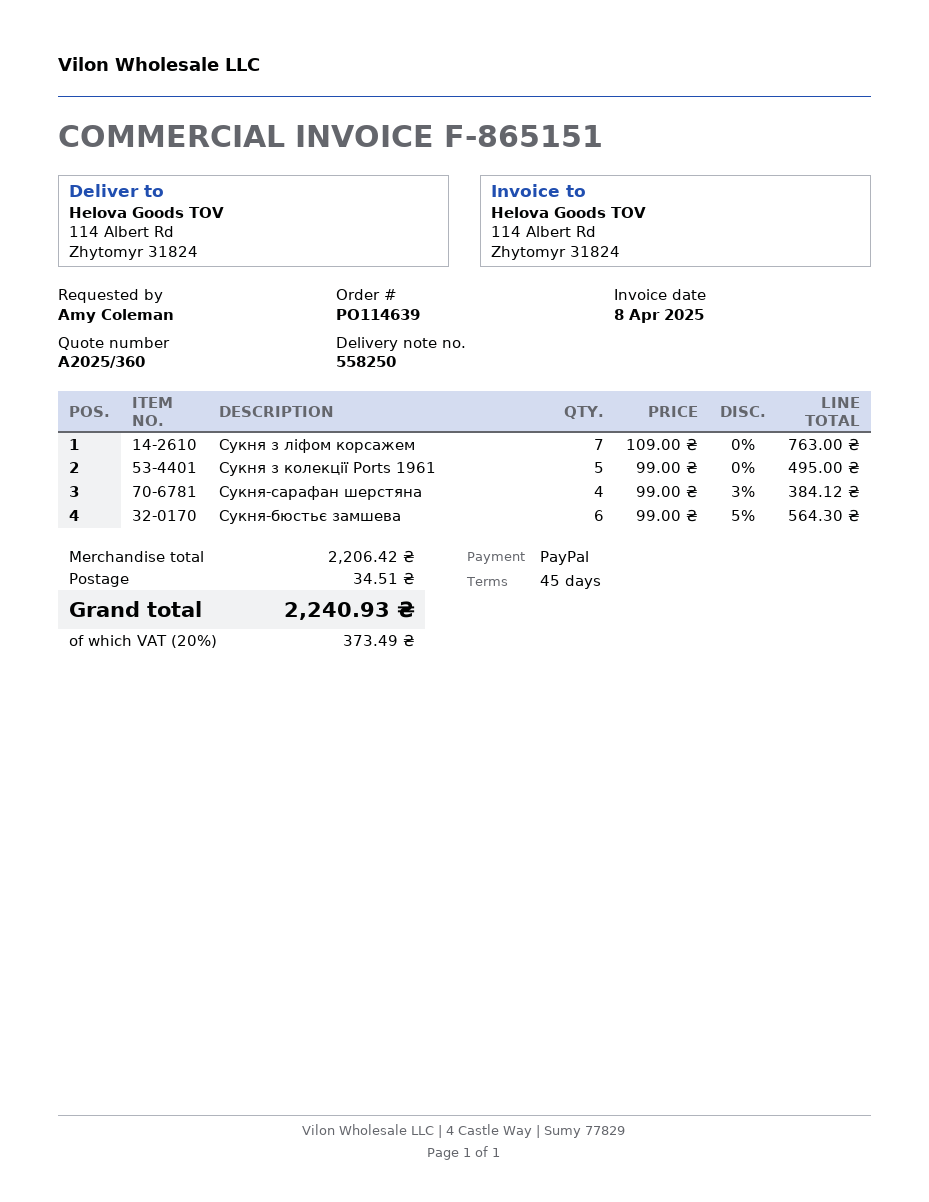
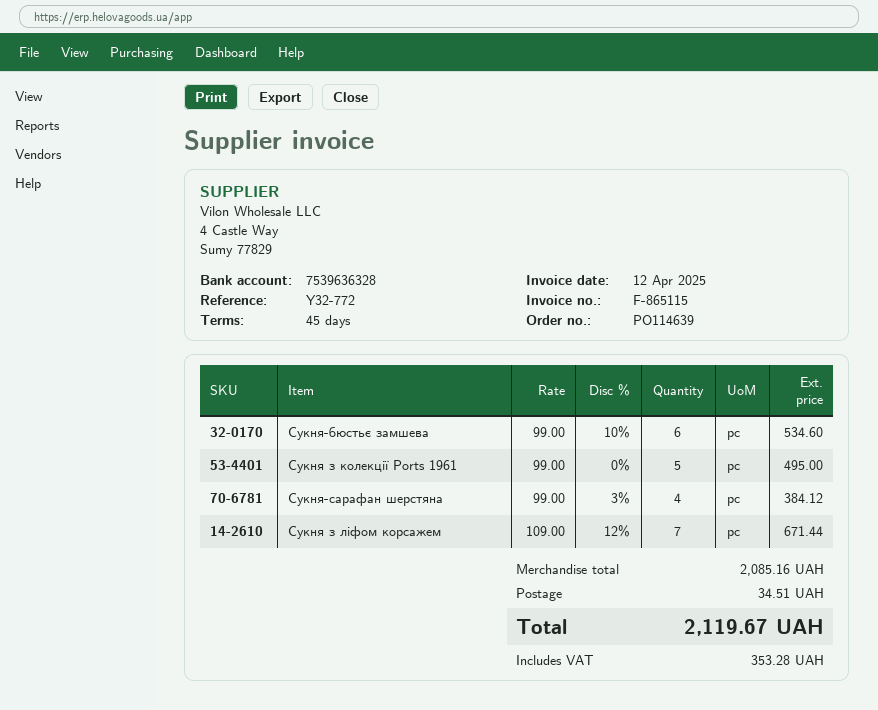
invoice number: F-865151 -> F-865115
invoice date: 2025-04-08 -> 2025-04-12
Сукня з ліфом корсажем: 7 x 109.00 = 763.00 -> 7 x 109.00 - 12% = 671.44
Сукня-бюстьє замшева: 6 x 99.00 - 5% = 564.30 -> 6 x 99.00 - 10% = 534.60
subtotal: 2206.42 -> 2085.16
tax: 373.49 -> 353.28
total: 2240.93 -> 2119.67

